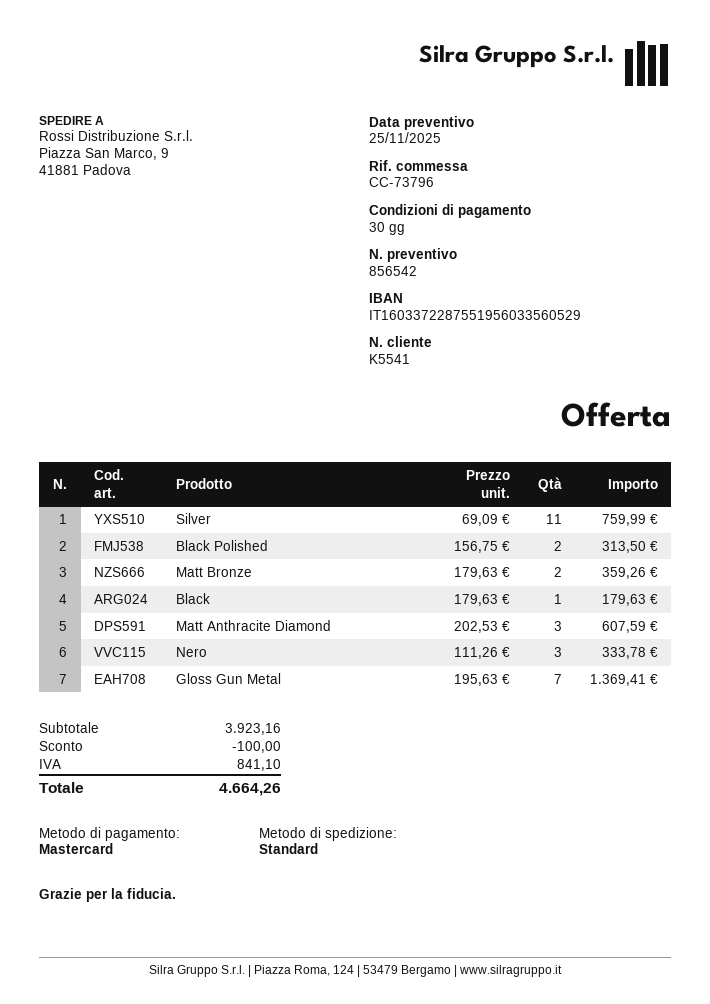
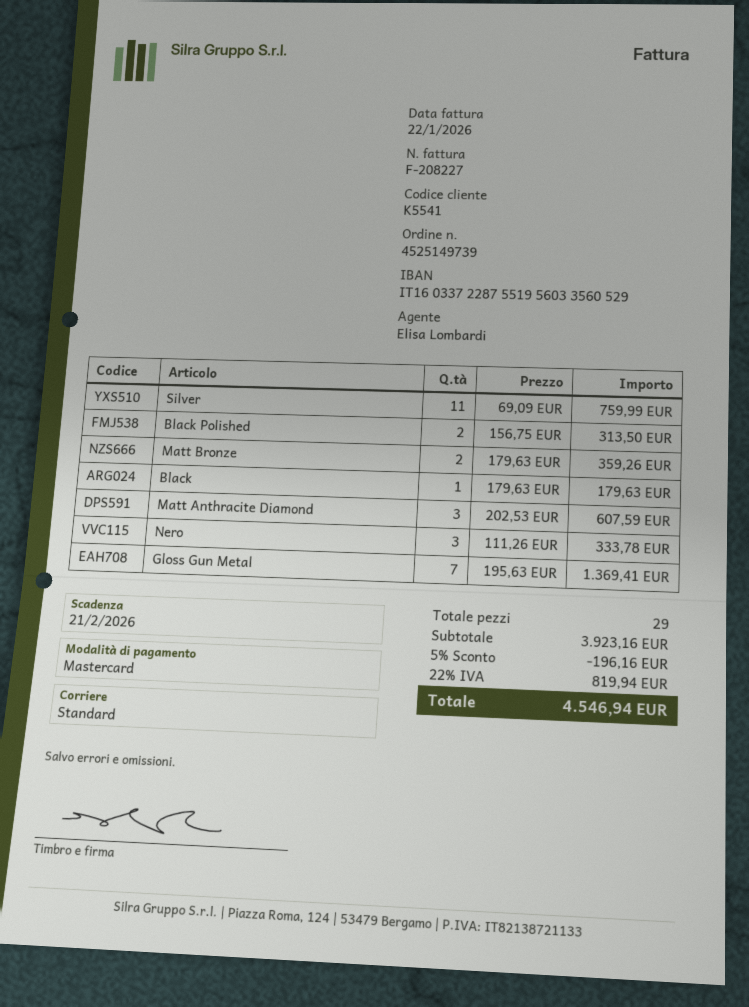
discount: 100.00 -> 196.16
tax: 841.10 -> 819.94
total: 4664.26 -> 4546.94

